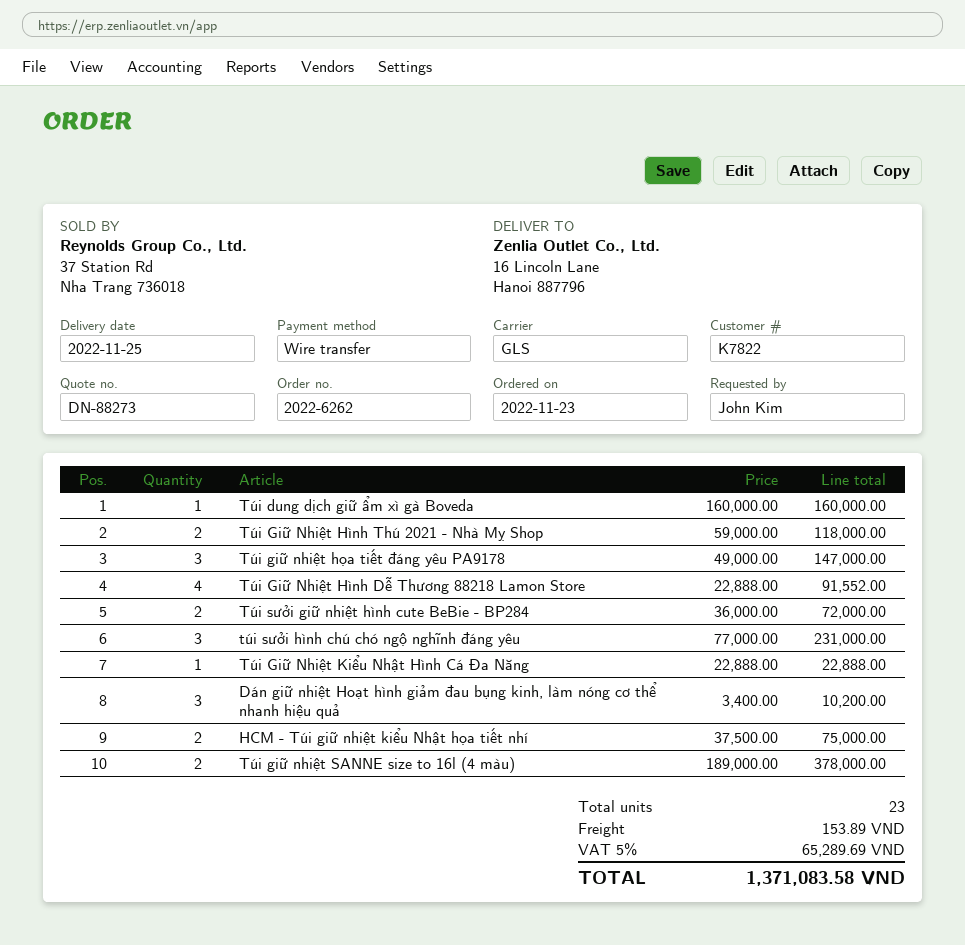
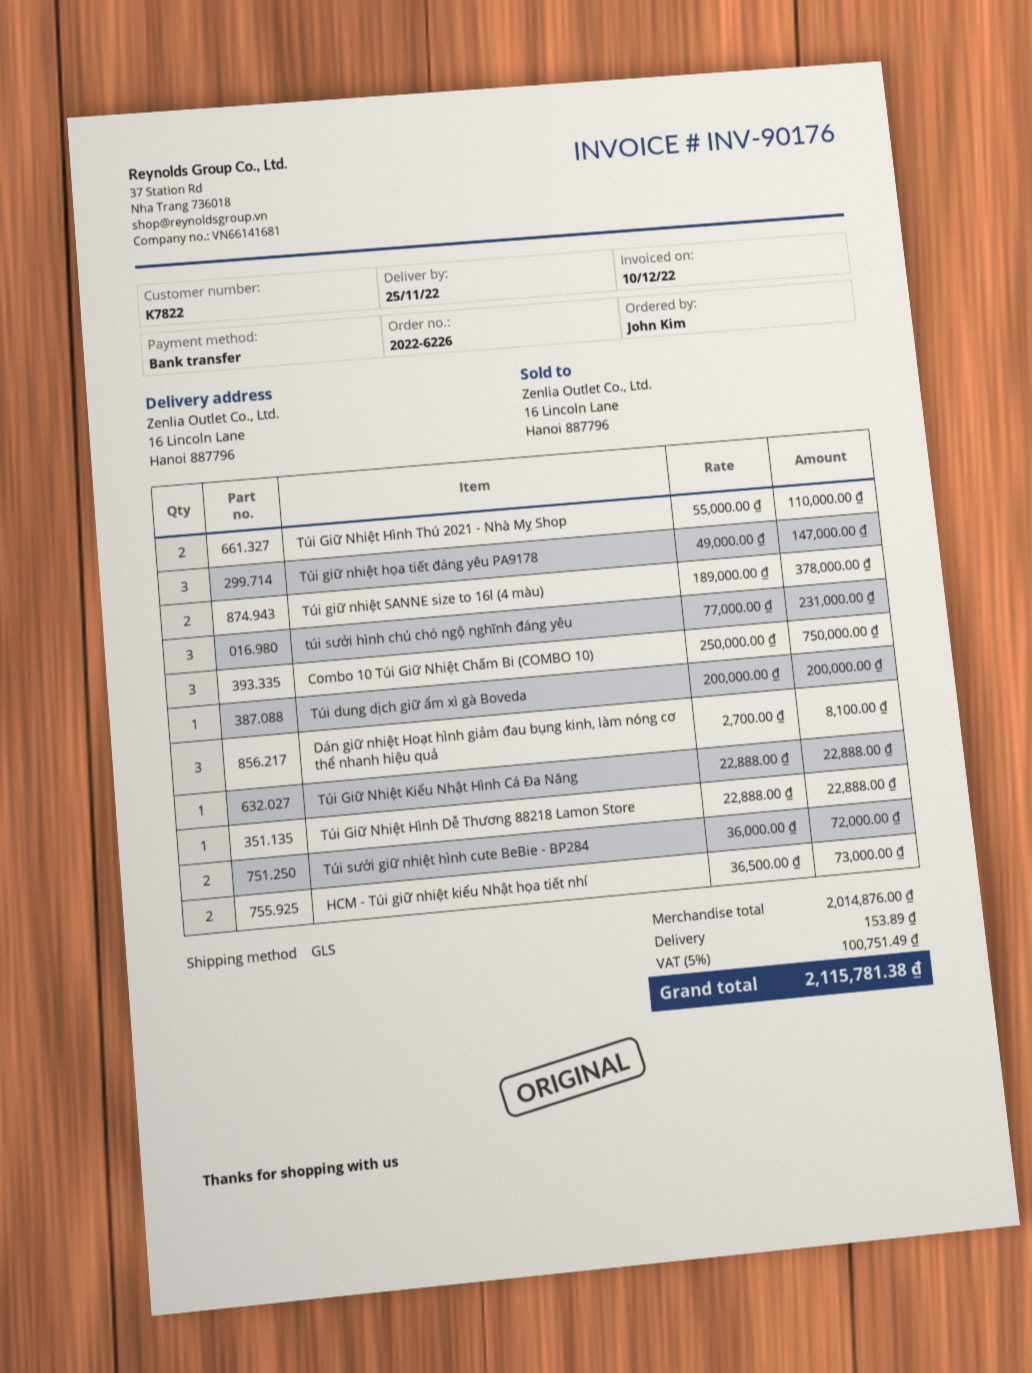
order number: 2022-6262 -> 2022-6226
Túi dung dịch giữ ẩm xì gà Boveda: 1 x 160000.00 = 160000.00 -> 1 x 200000.00 = 200000.00
Túi Giữ Nhiệt Hình Thú 2021 - Nhà Mỵ Shop: 2 x 59000.00 = 118000.00 -> 2 x 55000.00 = 110000.00
Túi Giữ Nhiệt Hình Dễ Thương 88218 Lamon Store: 4 x 22888.00 = 91552.00 -> 1 x 22888.00 = 22888.00
Dán giữ nhiệt Hoạt hình giảm đau bụng kinh, làm nóng cơ thể nhanh hiệu quả: 3 x 3400.00 = 10200.00 -> 3 x 2700.00 = 8100.00
HCM - Túi giữ nhiệt kiểu Nhật họa tiết nhí: 2 x 37500.00 = 75000.00 -> 2 x 36500.00 = 73000.00
Combo 10 Túi Giữ Nhiệt Chấm Bi (COMBO 10): none -> 3 x 250000.00 = 750000.00
tax: 5% = 65289.69 -> 5% = 100751.49
total: 1371083.58 -> 2115781.38

